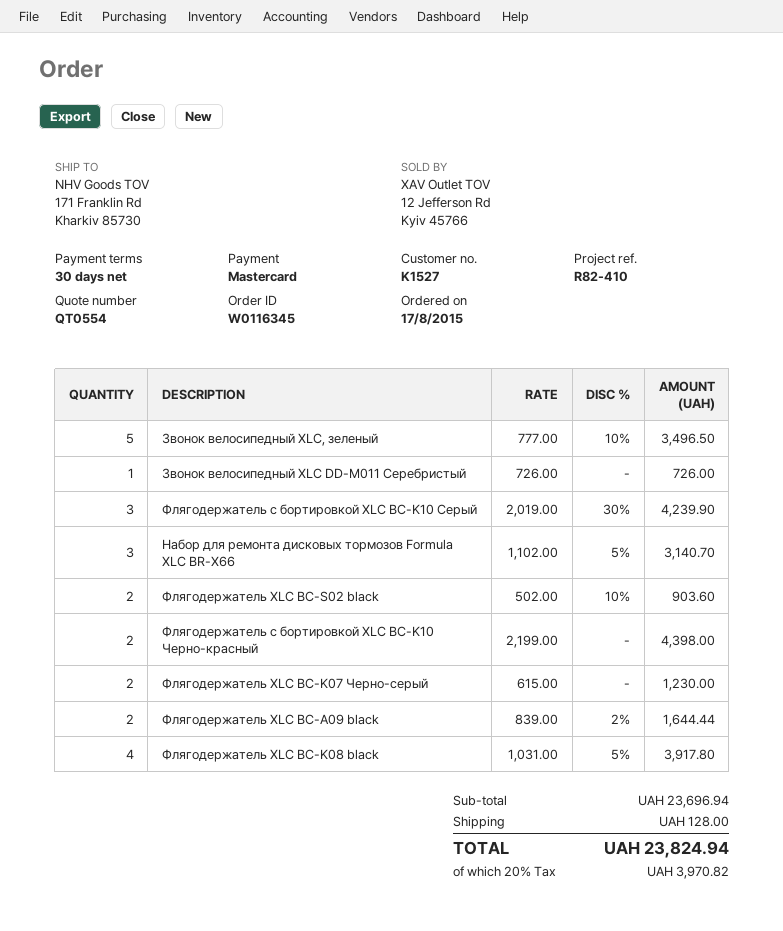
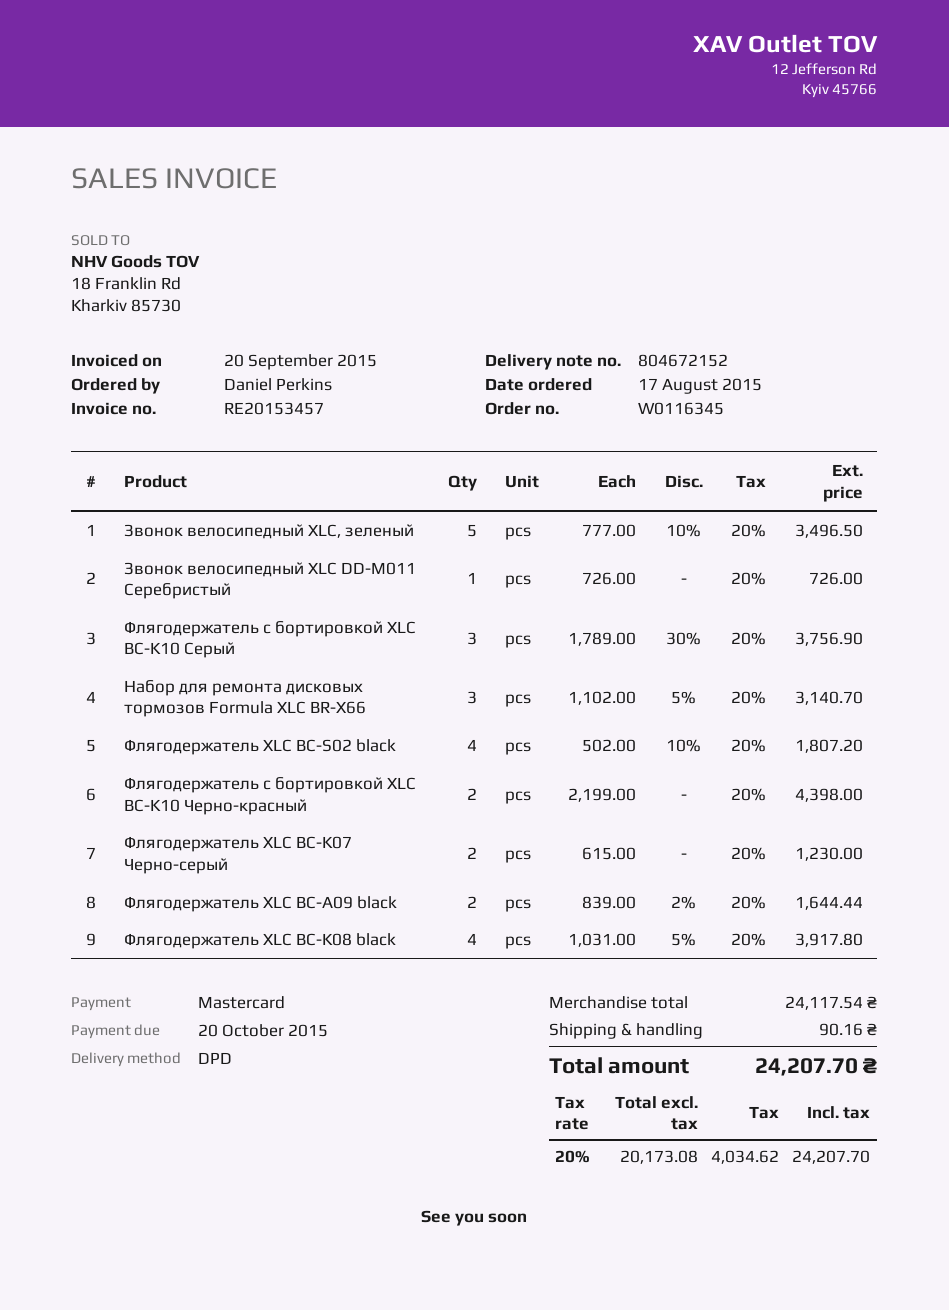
Флягодержатель с бортировкой XLC BC-K10 Серый: 3 x 2019.00 - 30% = 4239.90 -> 3 x 1789.00 - 30% = 3756.90
Флягодержатель XLC BC-S02 black: 2 x 502.00 - 10% = 903.60 -> 4 x 502.00 - 10% = 1807.20
subtotal: 23696.94 -> 24117.54
shipping: 128.00 -> 90.16
tax: 20% = 3970.82 -> 20% = 4034.62
total: 23824.94 -> 24207.70

